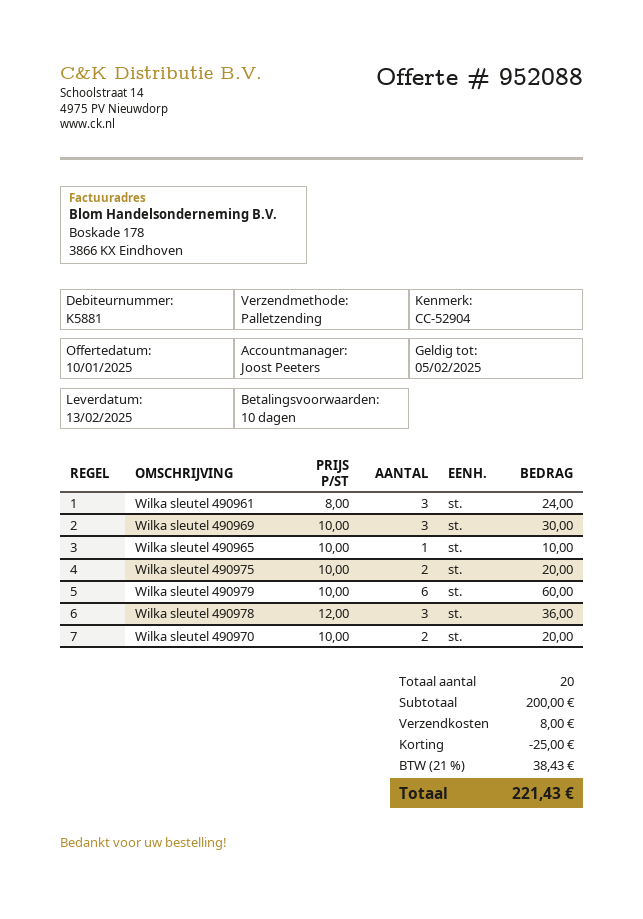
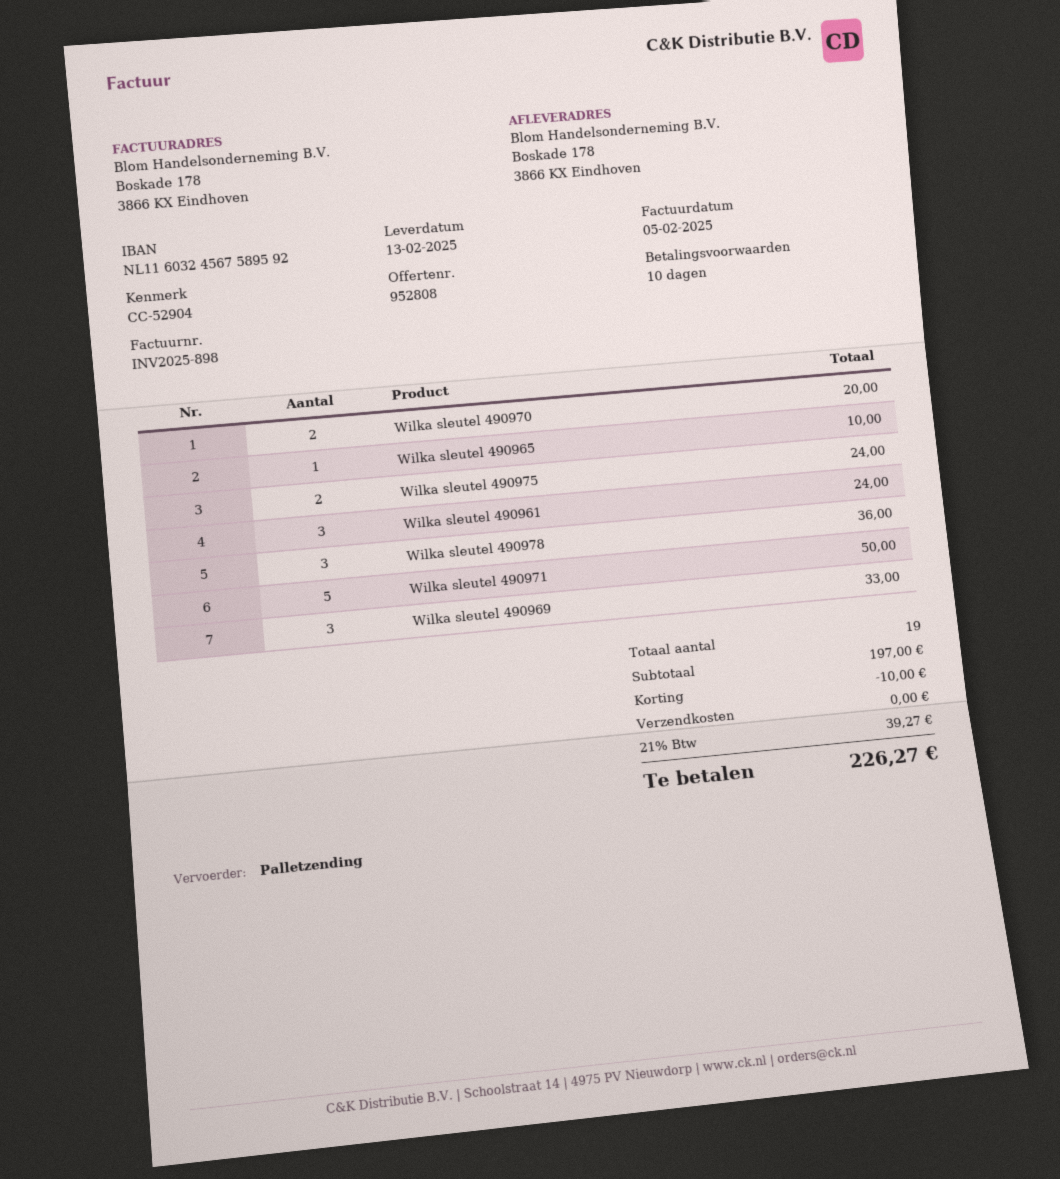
quote number: 952088 -> 952808
Wilka sleutel 490969: 3 for 30.00 -> 3 for 33.00
Wilka sleutel 490975: 2 for 20.00 -> 2 for 24.00
Wilka sleutel 490979: 6 for 60.00 -> none
Wilka sleutel 490971: none -> 5 for 50.00
total quantity: 20 -> 19
subtotal: 200.00 -> 197.00
discount: 25.00 -> 10.00
shipping: 8.00 -> 0.00
tax: 21% = 38.43 -> 21% = 39.27
total: 221.43 -> 226.27

